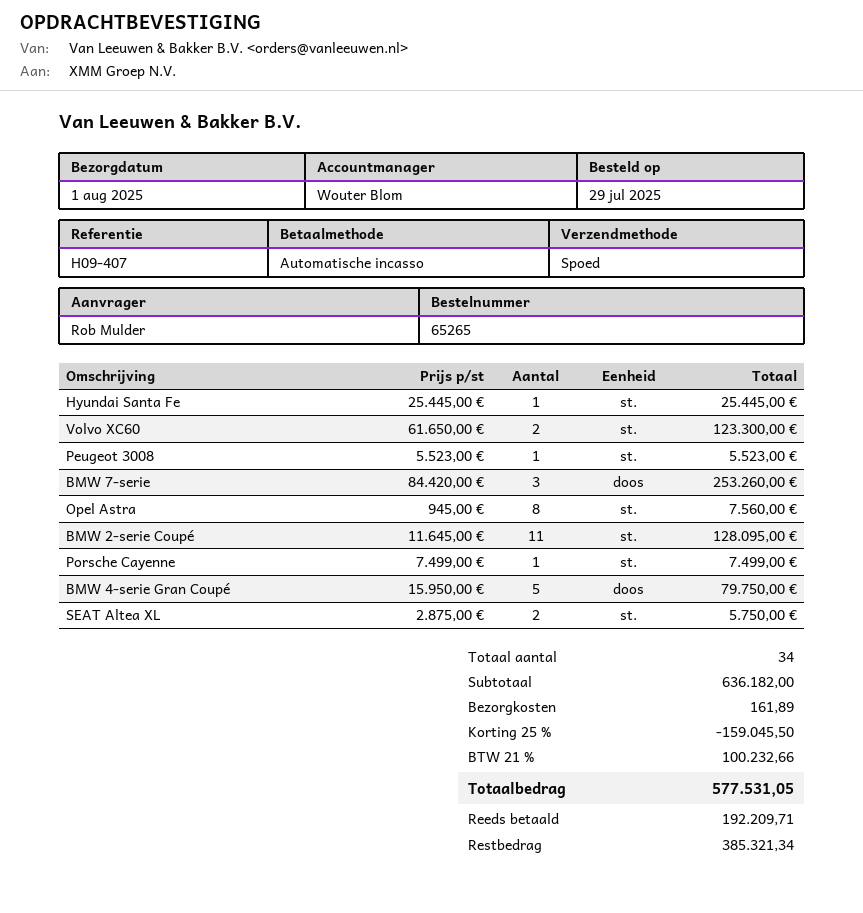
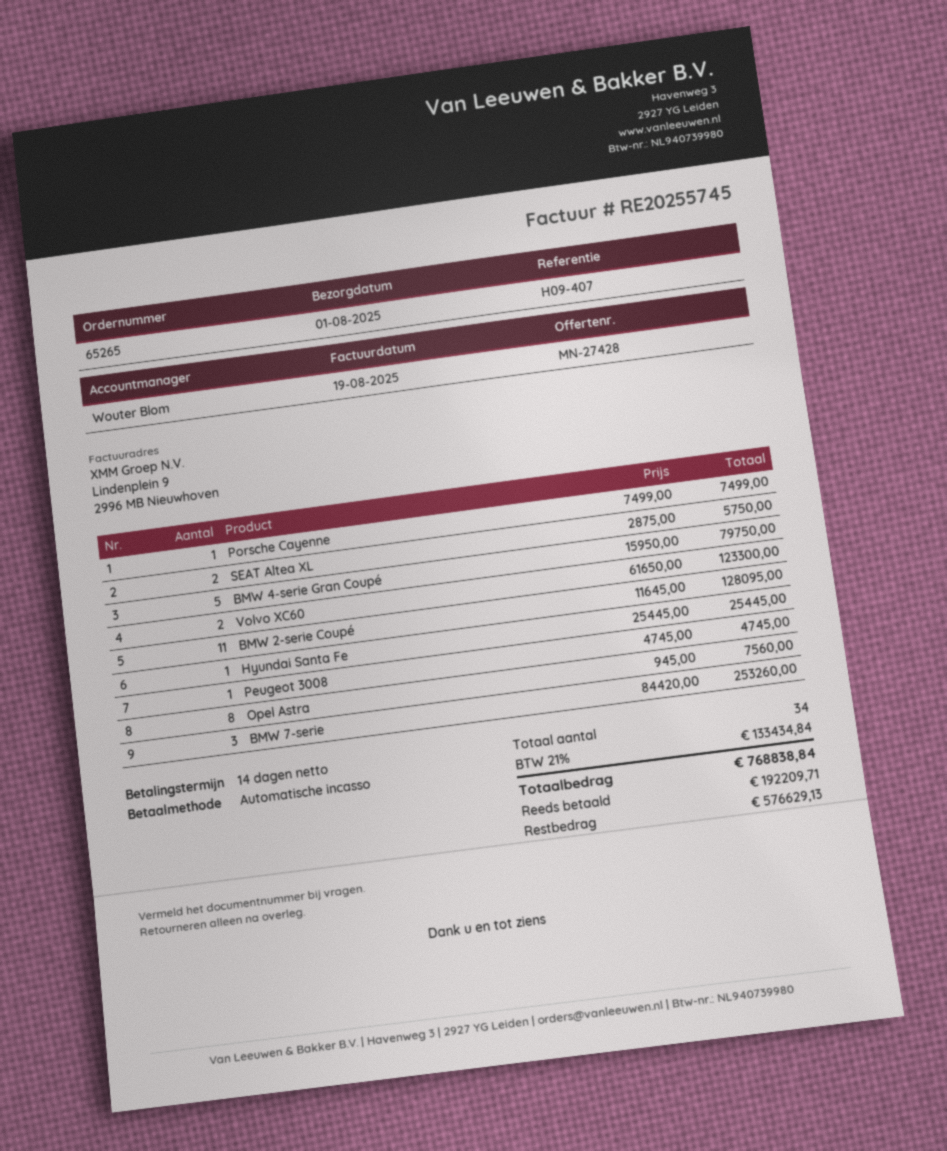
Peugeot 3008: 1 x 5523.00 = 5523.00 -> 1 x 4745.00 = 4745.00
discount: 25% = 159045.50 -> none
shipping: 161.89 -> none
tax: 21% = 100232.66 -> 21% = 133434.84
total: 577531.05 -> 768838.84
balance: 385321.34 -> 576629.13

